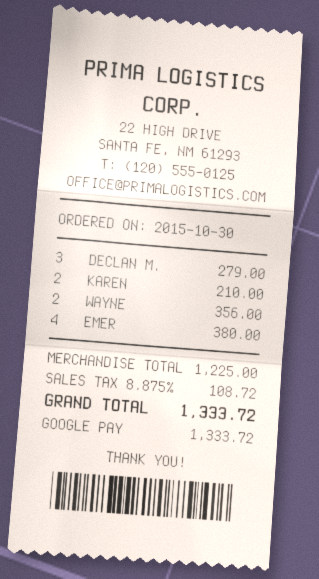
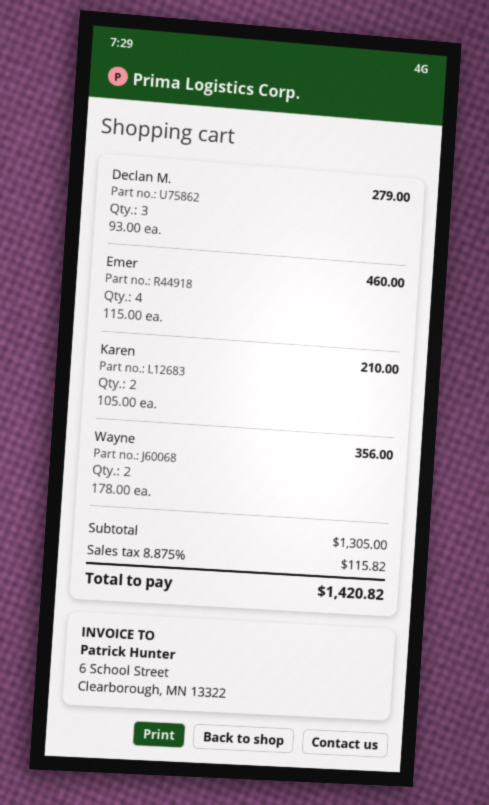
EMER: 4 for 380.00 -> 4 for 460.00
subtotal: 1225.00 -> 1305.00
tax: 8.875% = 108.72 -> 8.875% = 115.82
total: 1333.72 -> 1420.82

